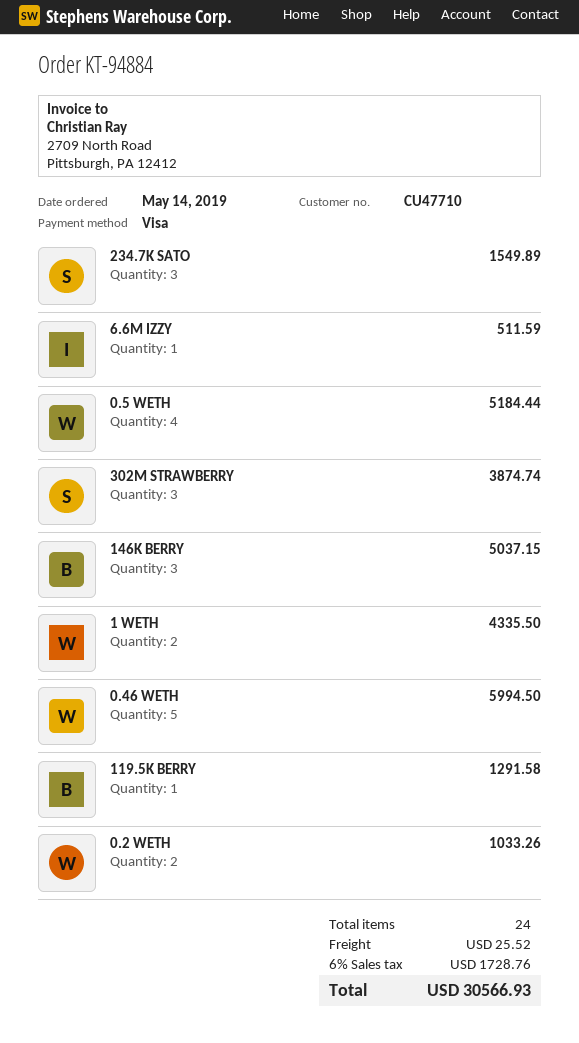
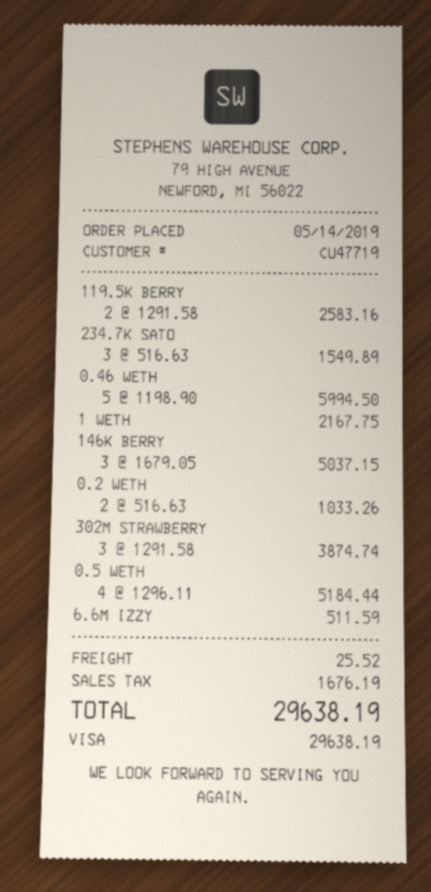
customer number: CU47710 -> CU47719
1 WETH: 2 for 4335.50 -> 1 for 2167.75
119.5K BERRY: 1 for 1291.58 -> 2 for 2583.16
tax: 1728.76 -> 1676.19
total: 30566.93 -> 29638.19

